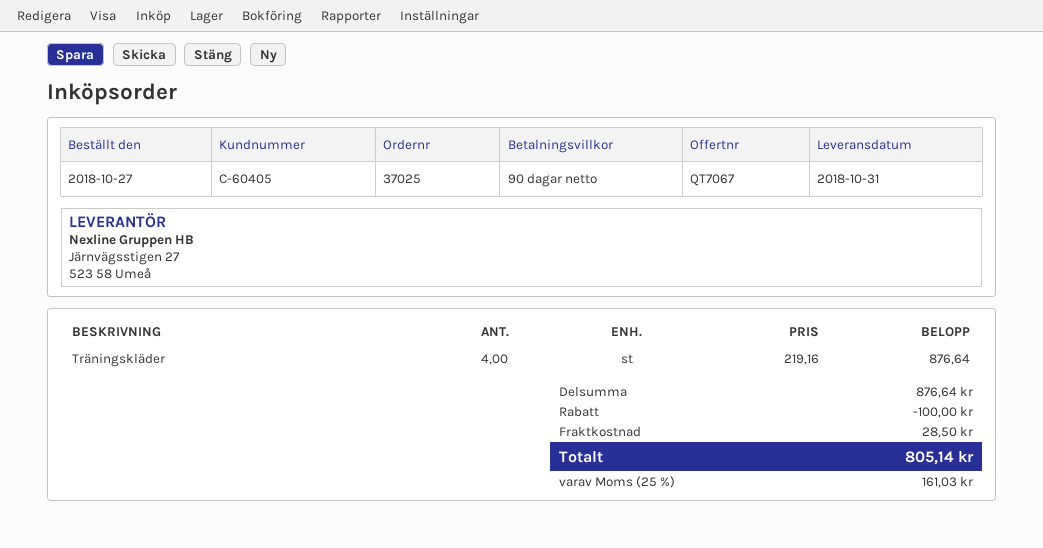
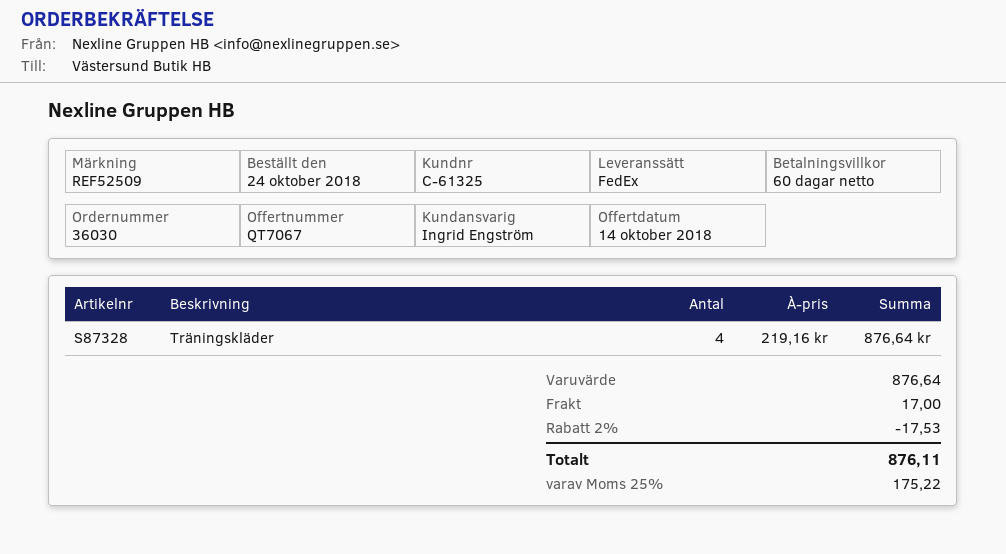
order number: 37025 -> 36030
order date: 2018-10-27 -> 2018-10-24
payment terms: 90 days -> 60 days
customer number: C-60405 -> C-61325
discount: 100.00 -> 17.53
shipping: 28.50 -> 17.00
tax: 25% = 161.03 -> 25% = 175.22
total: 805.14 -> 876.11

